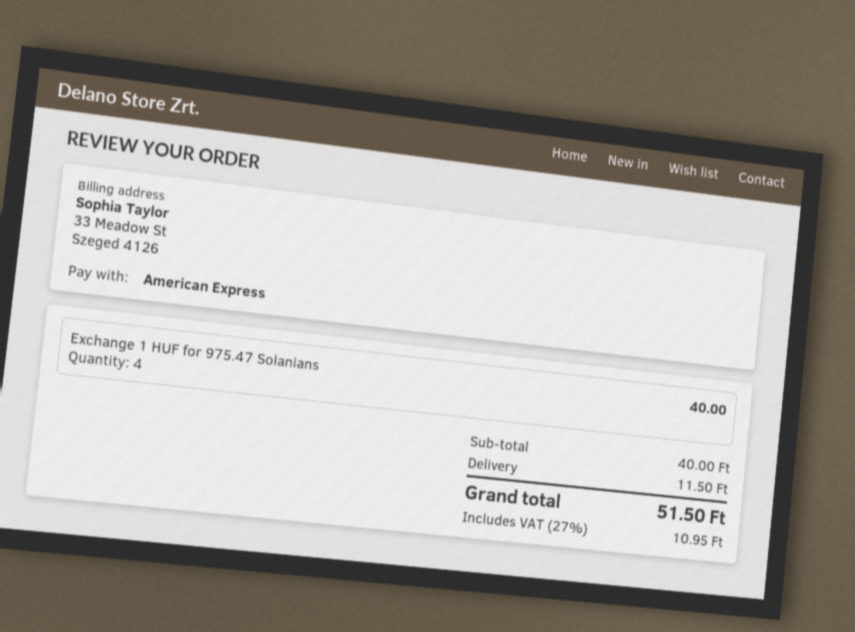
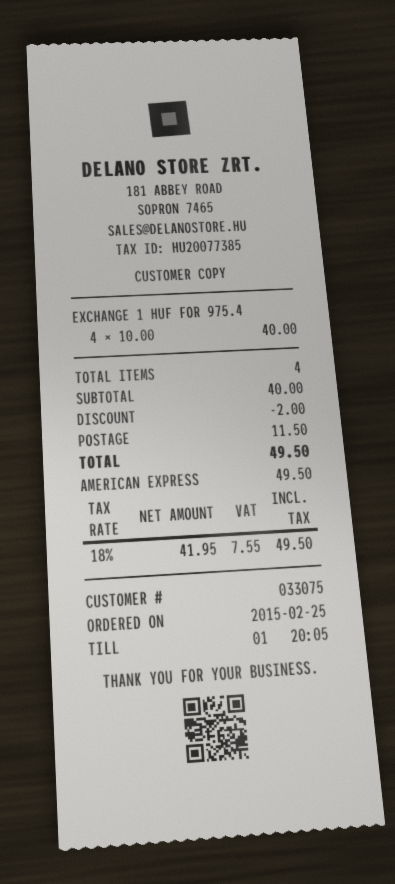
discount: none -> 2.00
tax: 27% = 10.95 -> 18% = 7.55
total: 51.50 -> 49.50

